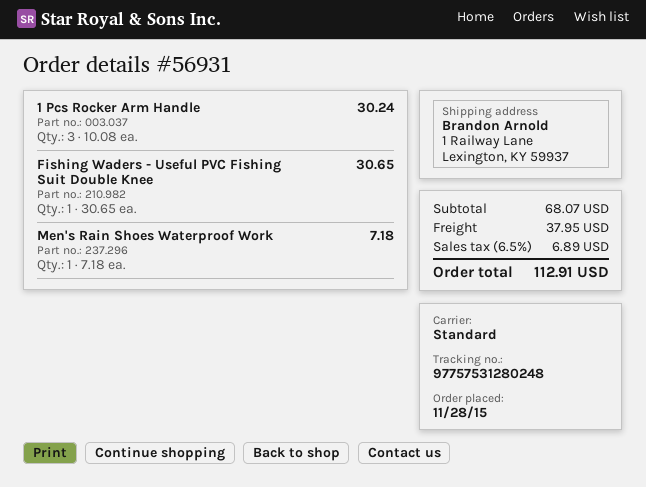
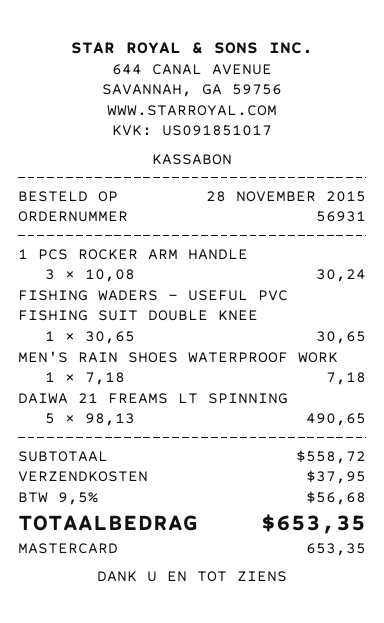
DAIWA 21 FREAMS LT SPINNING: none -> 5 x 98.13 = 490.65
subtotal: 68.07 -> 558.72
tax: 6.5% = 6.89 -> 9.5% = 56.68
total: 112.91 -> 653.35

